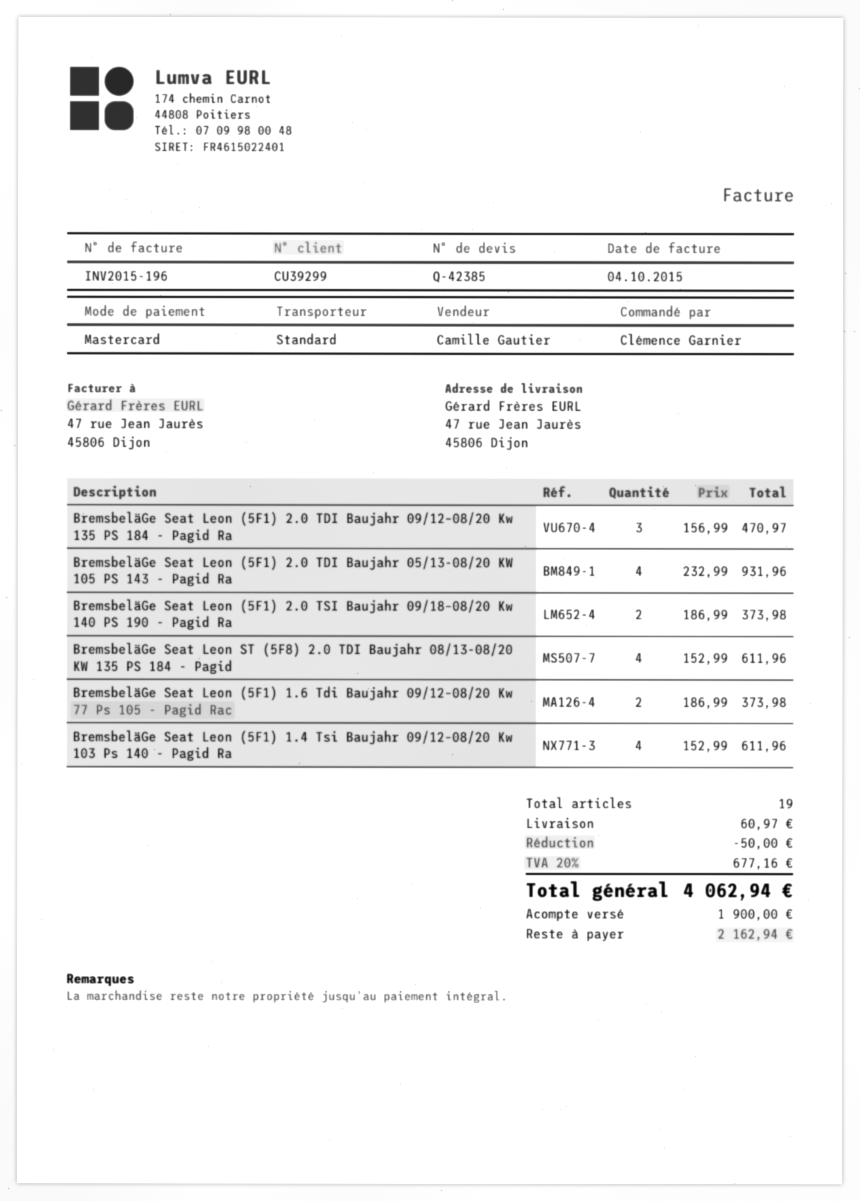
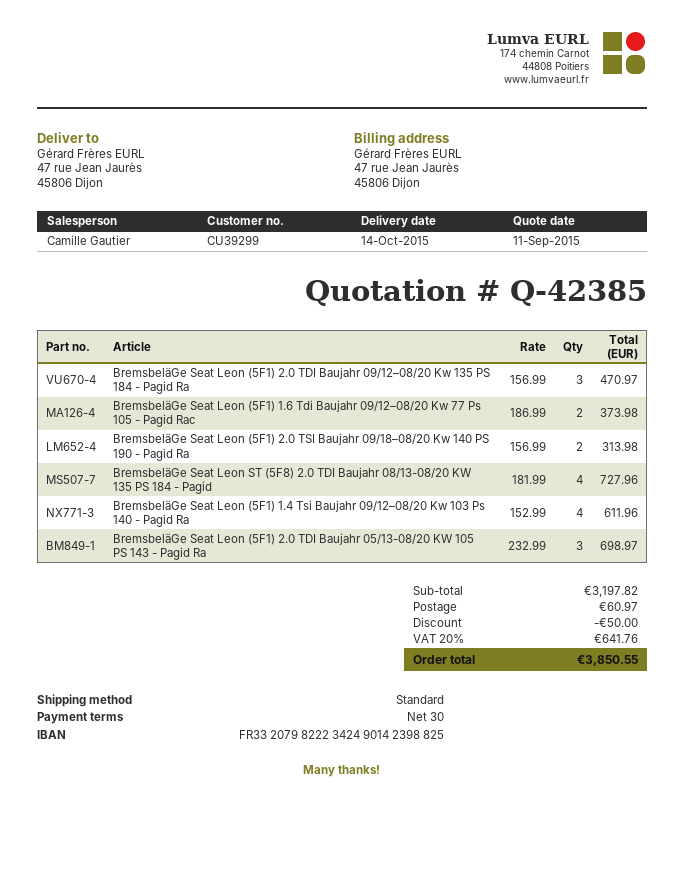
BremsbeläGe Seat Leon (5F1) 2.0 TDI Baujahr 05/13-08/20 KW 105 PS 143 - Pagid Ra: 4 x 232.99 = 931.96 -> 3 x 232.99 = 698.97
BremsbeläGe Seat Leon (5F1) 2.0 TSI Baujahr 09/18–08/20 Kw 140 PS 190 - Pagid Ra: 2 x 186.99 = 373.98 -> 2 x 156.99 = 313.98
BremsbeläGe Seat Leon ST (5F8) 2.0 TDI Baujahr 08/13-08/20 KW 135 PS 184 - Pagid: 4 x 152.99 = 611.96 -> 4 x 181.99 = 727.96
tax: 20% = 677.16 -> 20% = 641.76
total: 4062.94 -> 3850.55

